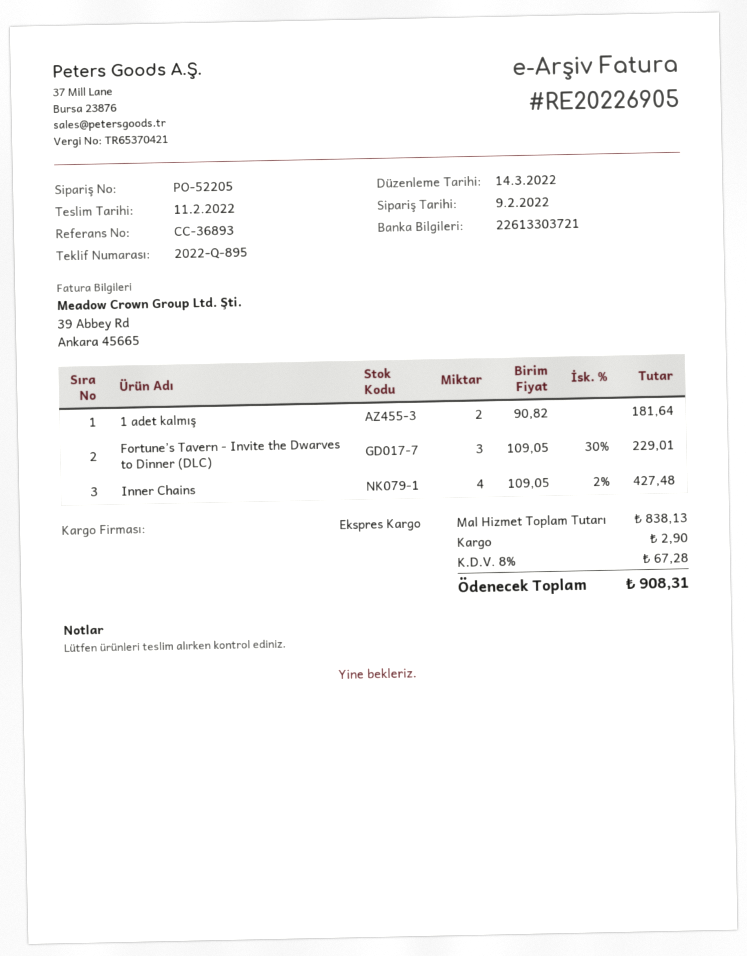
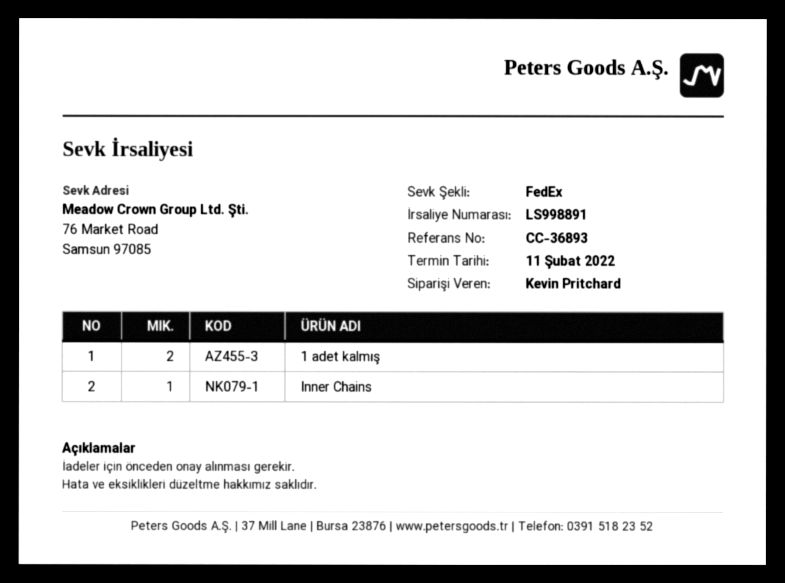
shipping method: express -> FedEx
Fortune’s Tavern - Invite the Dwarves to Dinner (DLC): 3 -> none
Inner Chains: 4 -> 1

